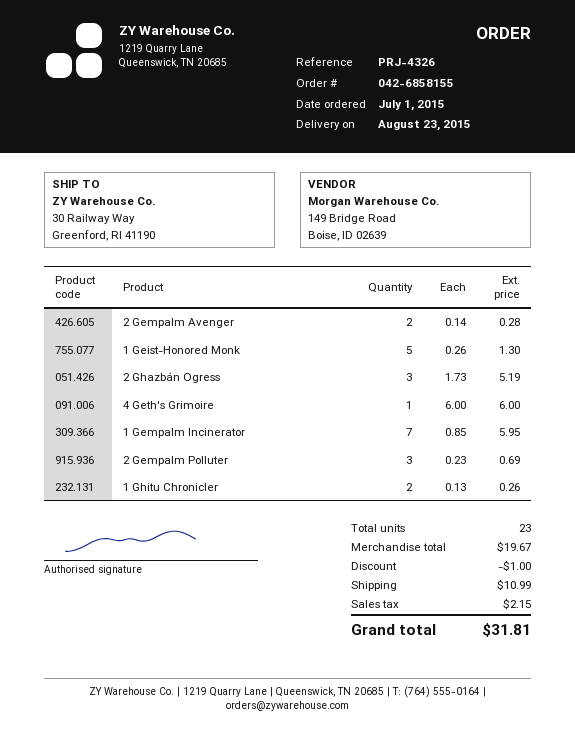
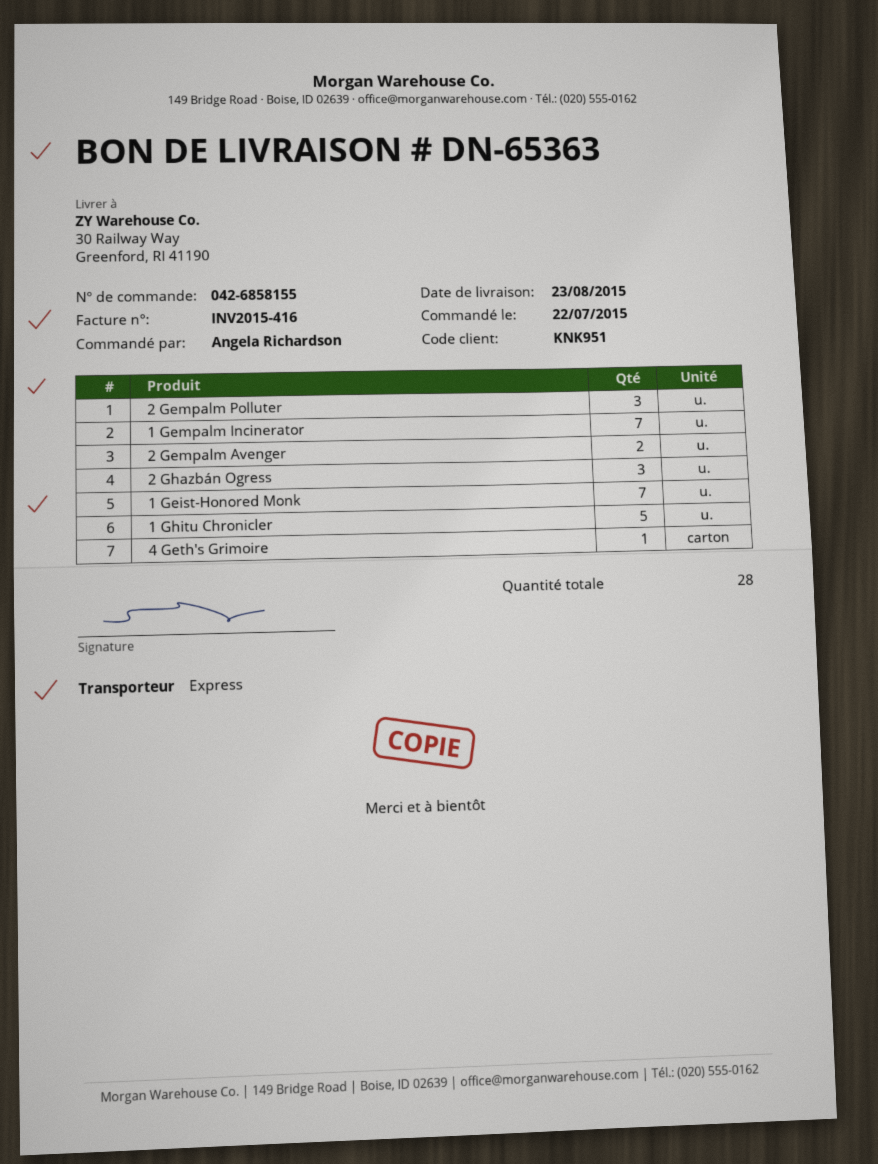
order date: 2015-07-01 -> 2015-07-22
1 Geist-Honored Monk: 5 -> 7
1 Ghitu Chronicler: 2 -> 5
total quantity: 23 -> 28

